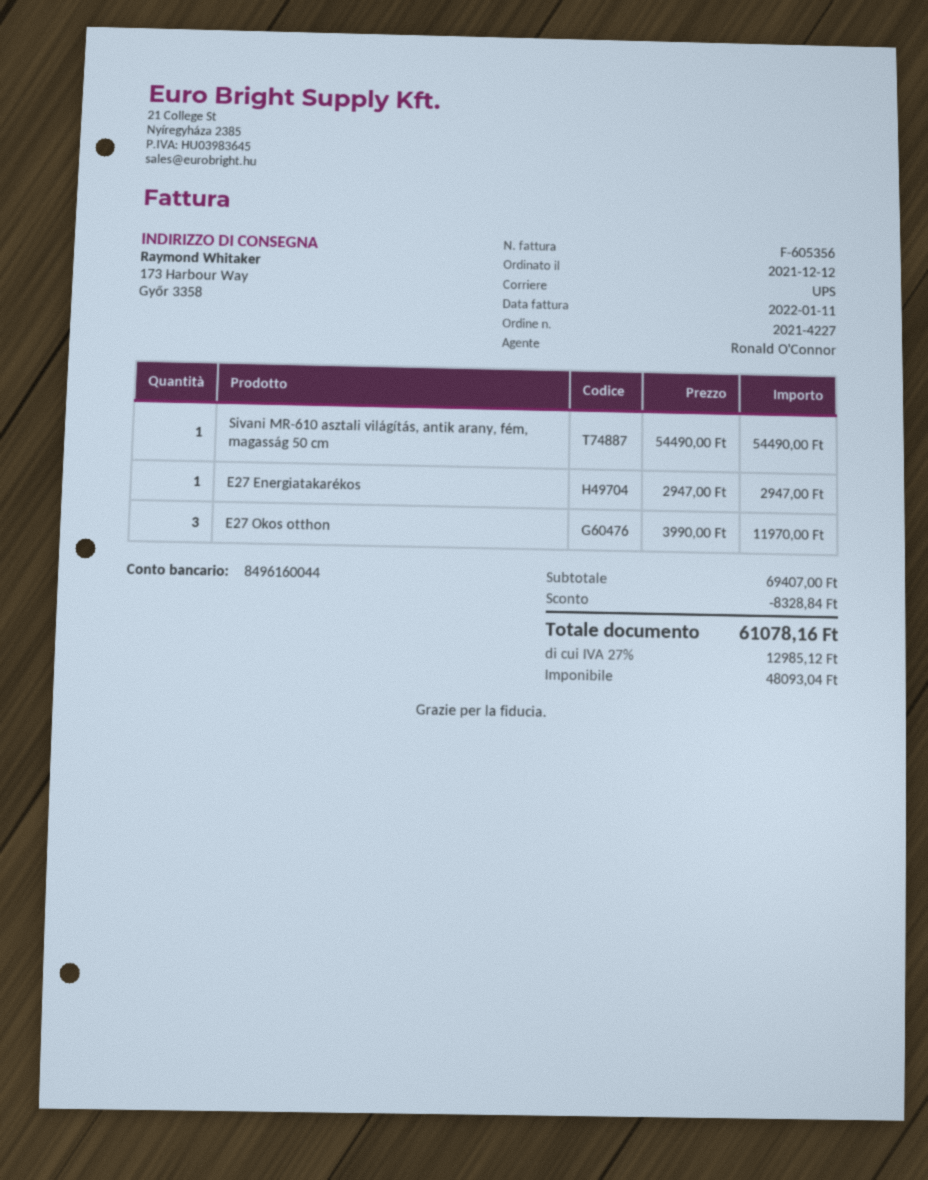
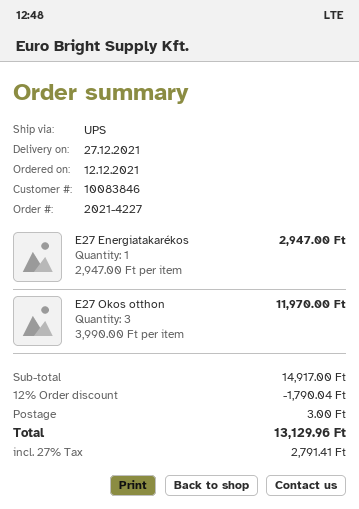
Sivani MR-610 asztali világítás, antik arany, fém, magasság 50 cm: 1 x 54490.00 = 54490.00 -> none
subtotal: 69407.00 -> 14917.00
discount: 8328.84 -> 1790.04
shipping: none -> 3.00
tax: 27% = 12985.12 -> 27% = 2791.41
total: 61078.16 -> 13129.96

